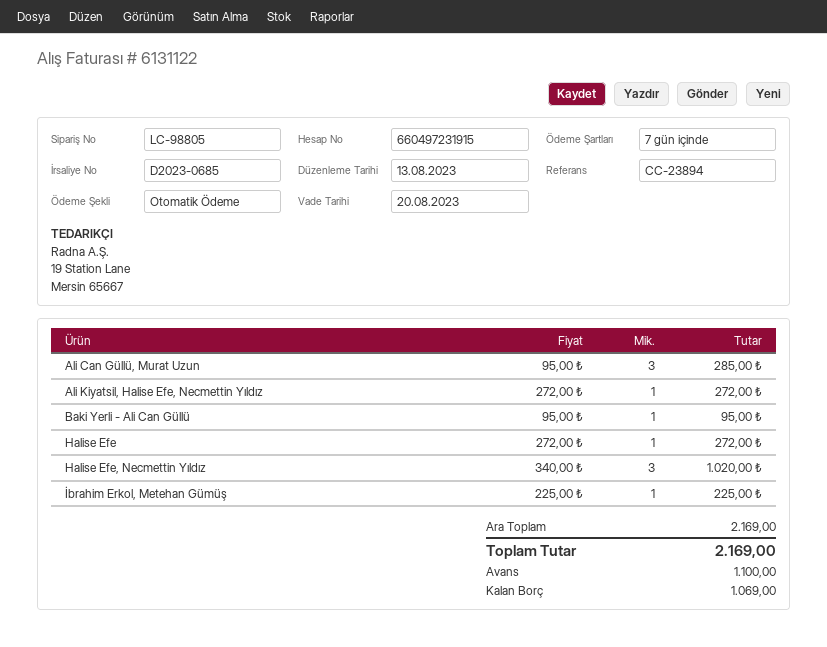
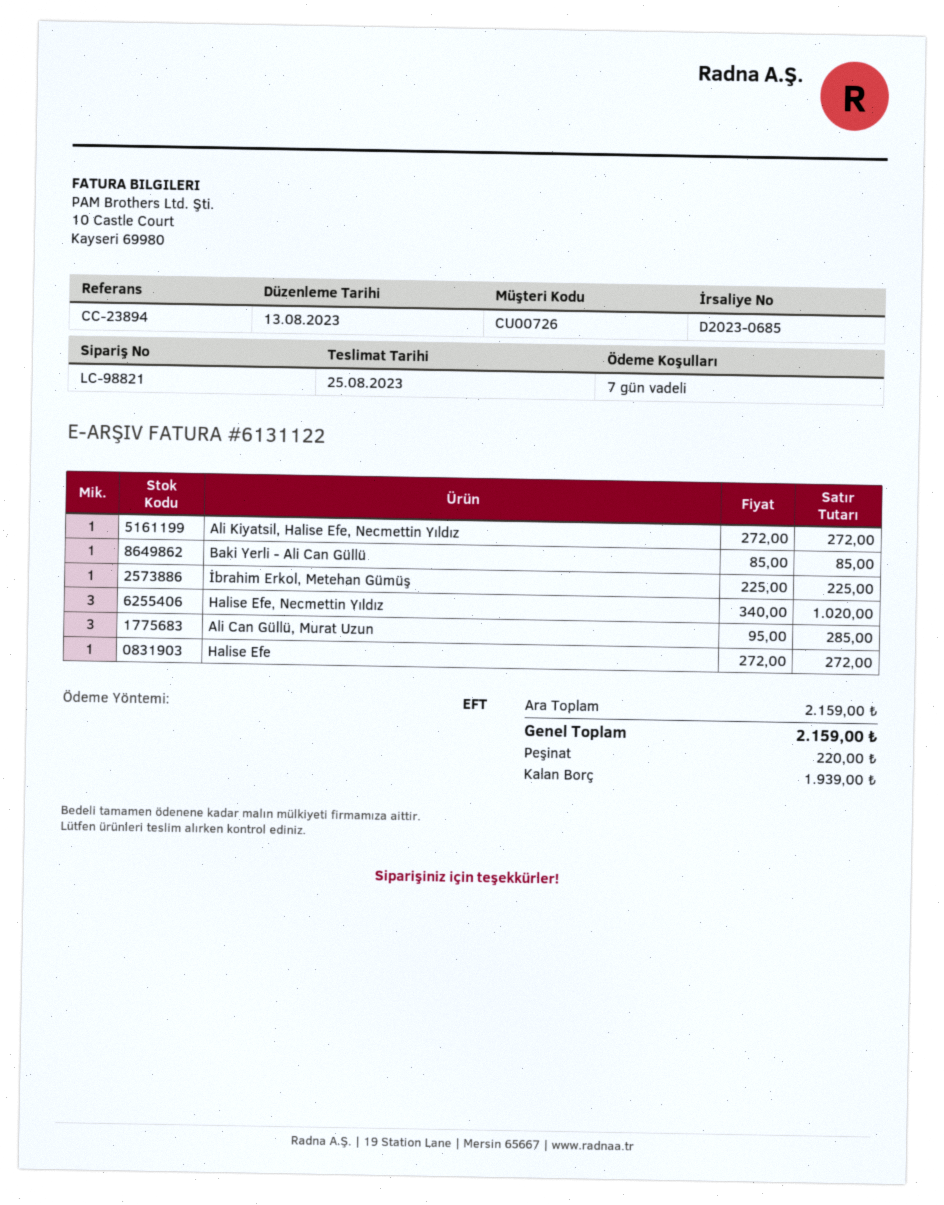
order number: LC-98805 -> LC-98821
payment method: direct debit -> bank transfer
Baki Yerli - Ali Can Güllü: 1 x 95.00 = 95.00 -> 1 x 85.00 = 85.00
subtotal: 2169.00 -> 2159.00
total: 2169.00 -> 2159.00
deposit: 1100.00 -> 220.00
balance: 1069.00 -> 1939.00

